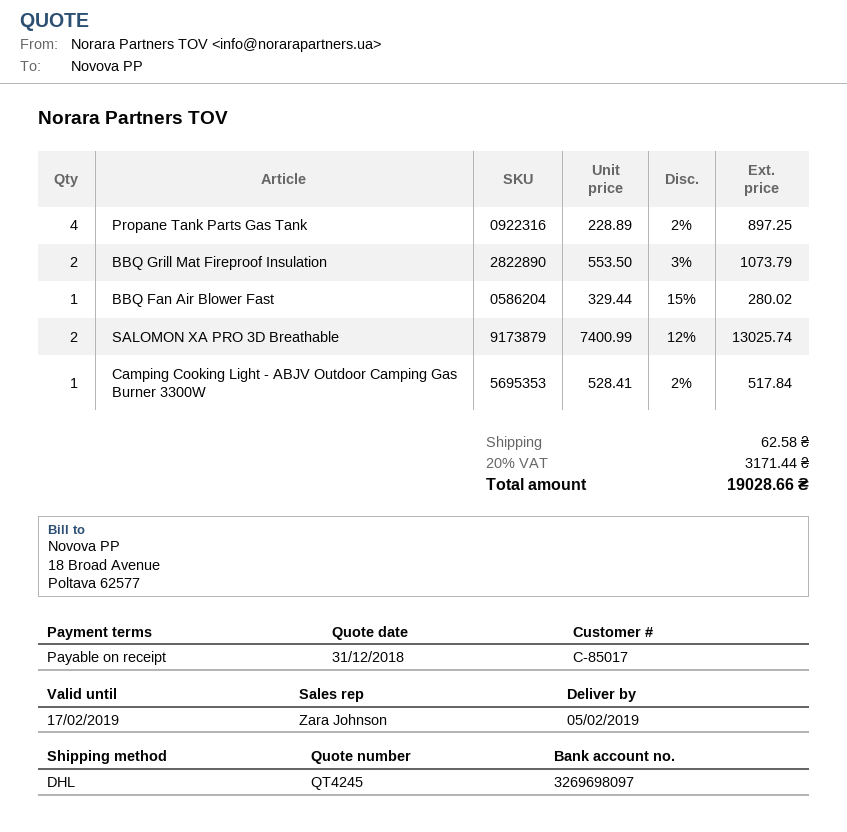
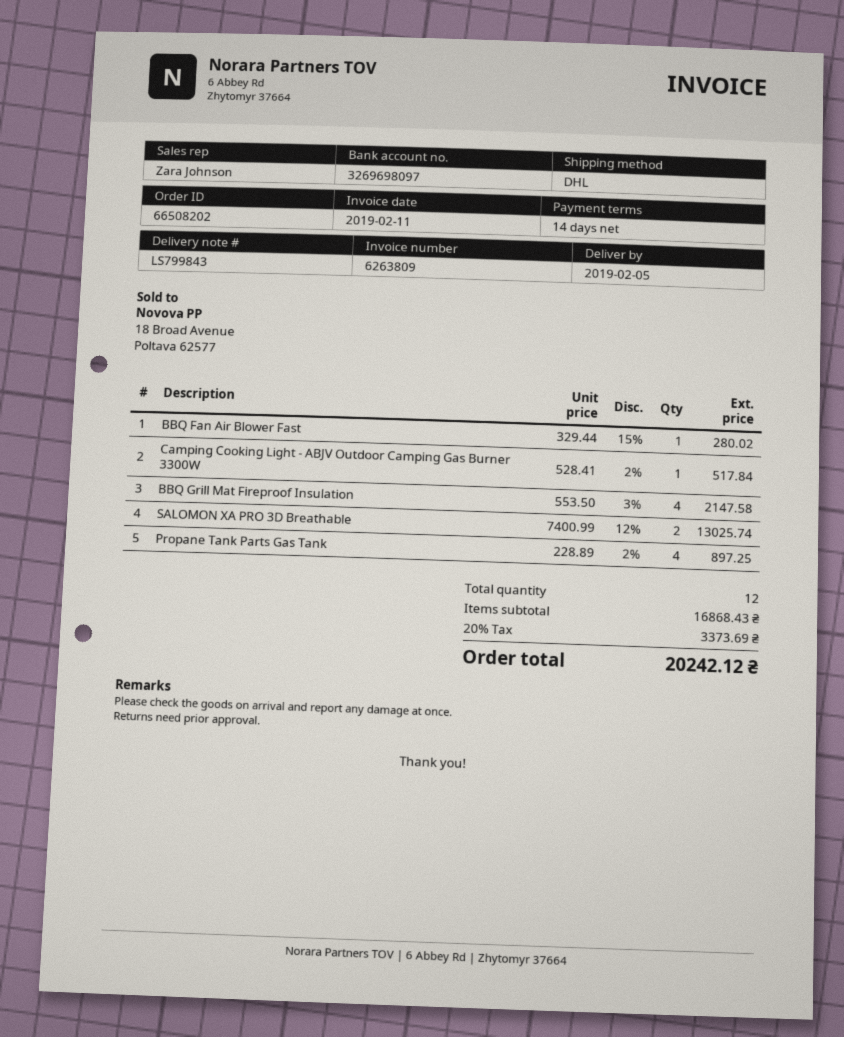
payment terms: on receipt -> 14 days
BBQ Grill Mat Fireproof Insulation: 2 x 553.50 - 3% = 1073.79 -> 4 x 553.50 - 3% = 2147.58
shipping: 62.58 -> none
tax: 20% = 3171.44 -> 20% = 3373.69
total: 19028.66 -> 20242.12

